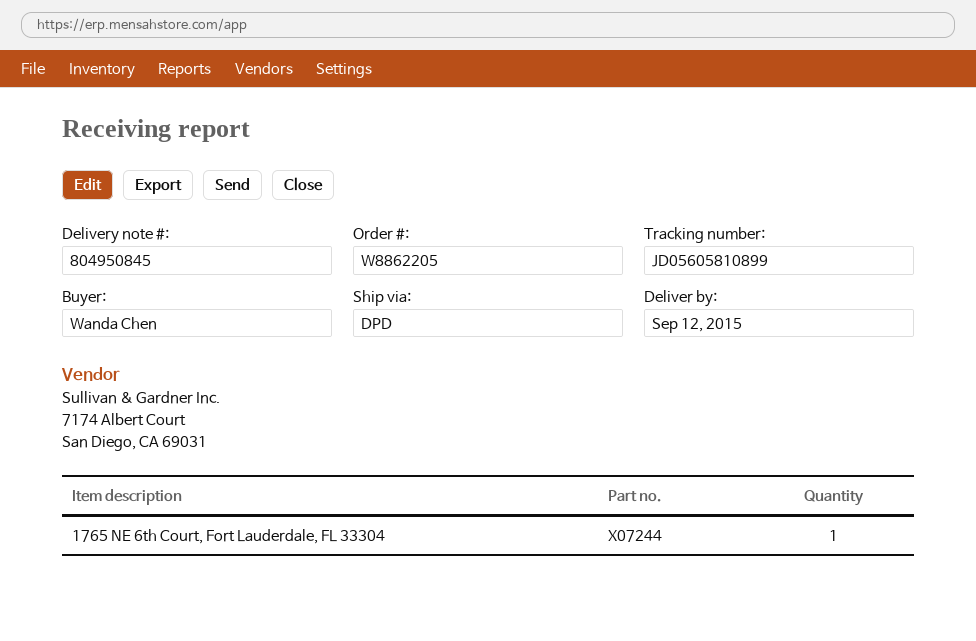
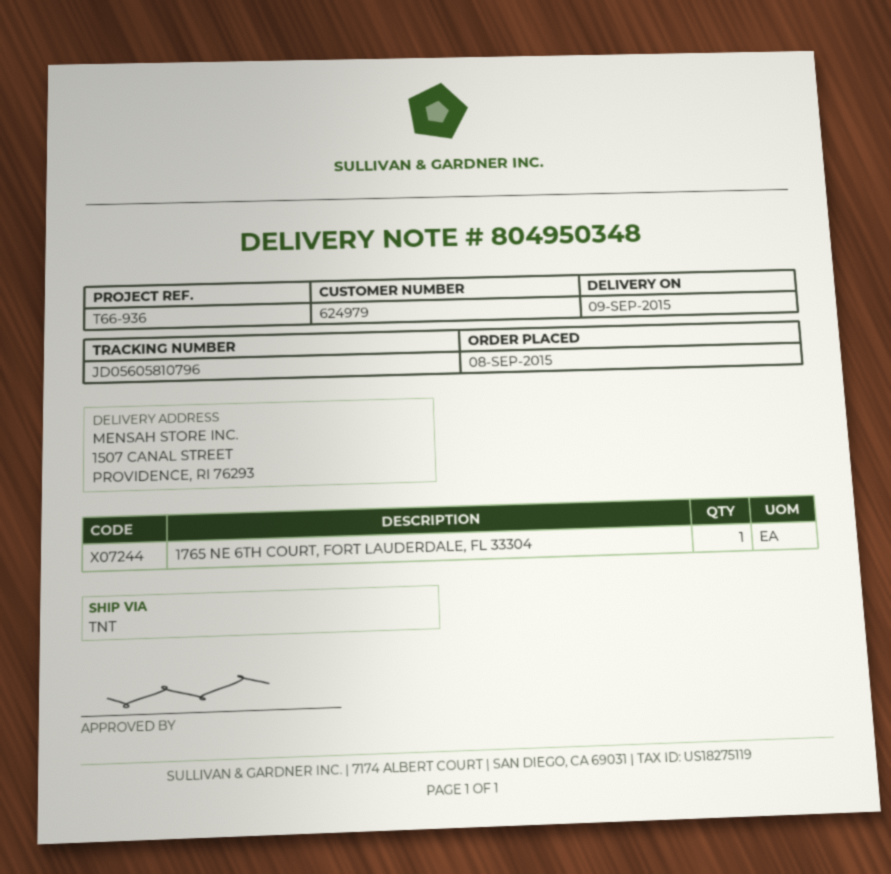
delivery note number: 804950845 -> 804950348
delivery date: 2015-09-12 -> 2015-09-09
shipping method: DPD -> TNT
tracking number: JD05605810899 -> JD05605810796

